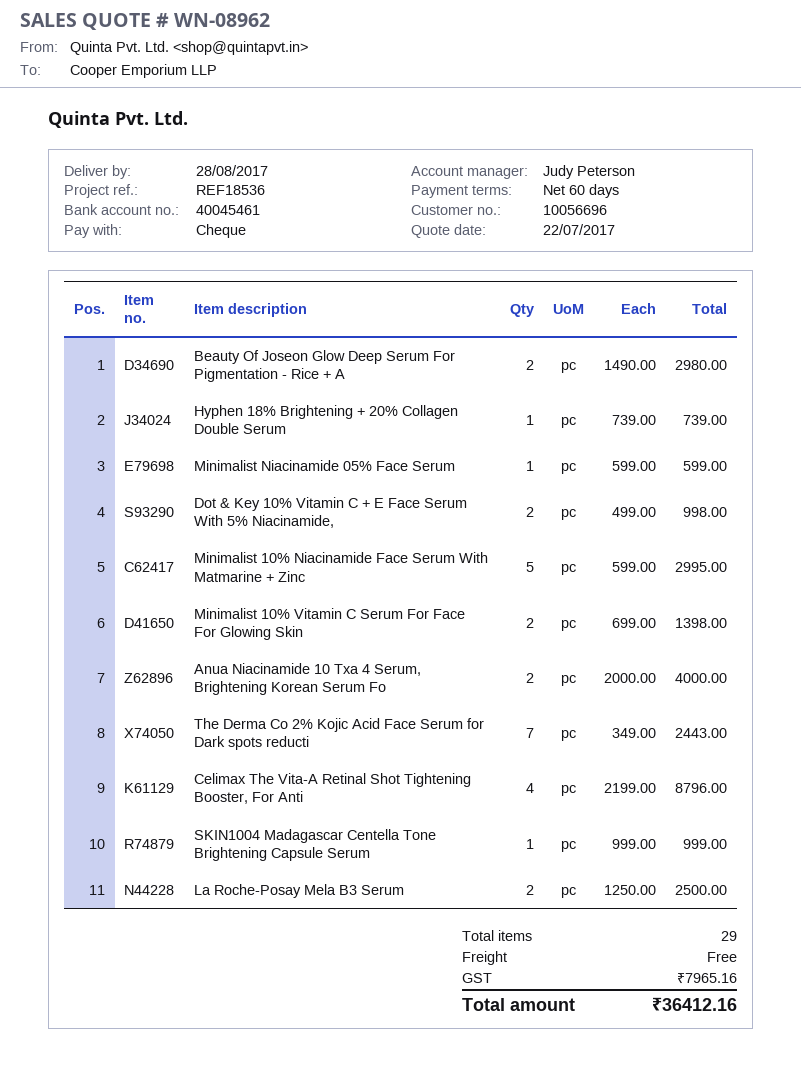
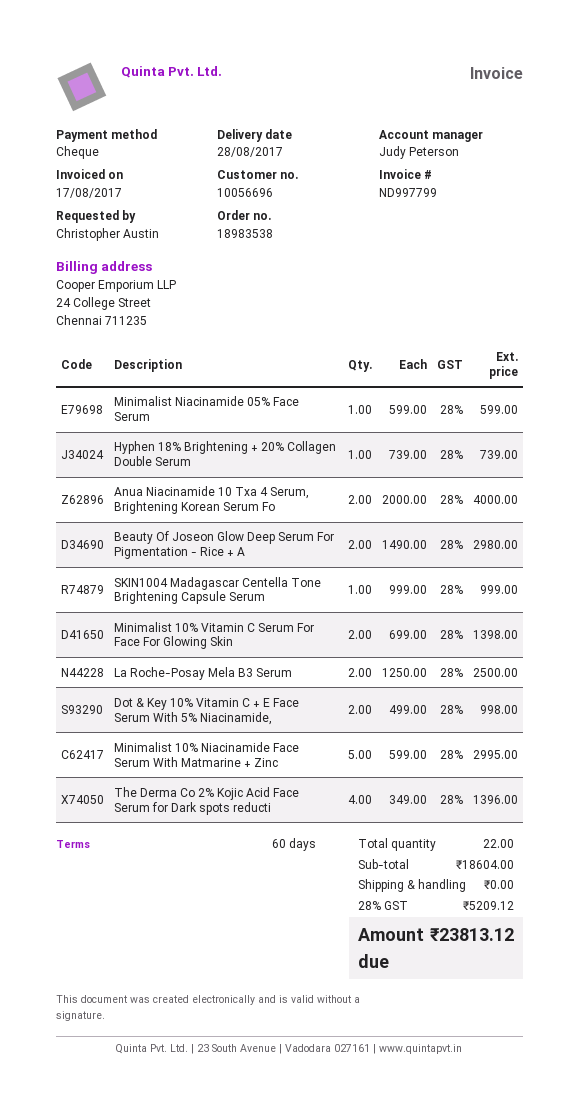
The Derma Co 2% Kojic Acid Face Serum for Dark spots reducti: 7 x 349.00 = 2443.00 -> 4 x 349.00 = 1396.00
Celimax The Vita-A Retinal Shot Tightening Booster, For Anti: 4 x 2199.00 = 8796.00 -> none
total quantity: 29 -> 22
tax: 7965.16 -> 5209.12
total: 36412.16 -> 23813.12

